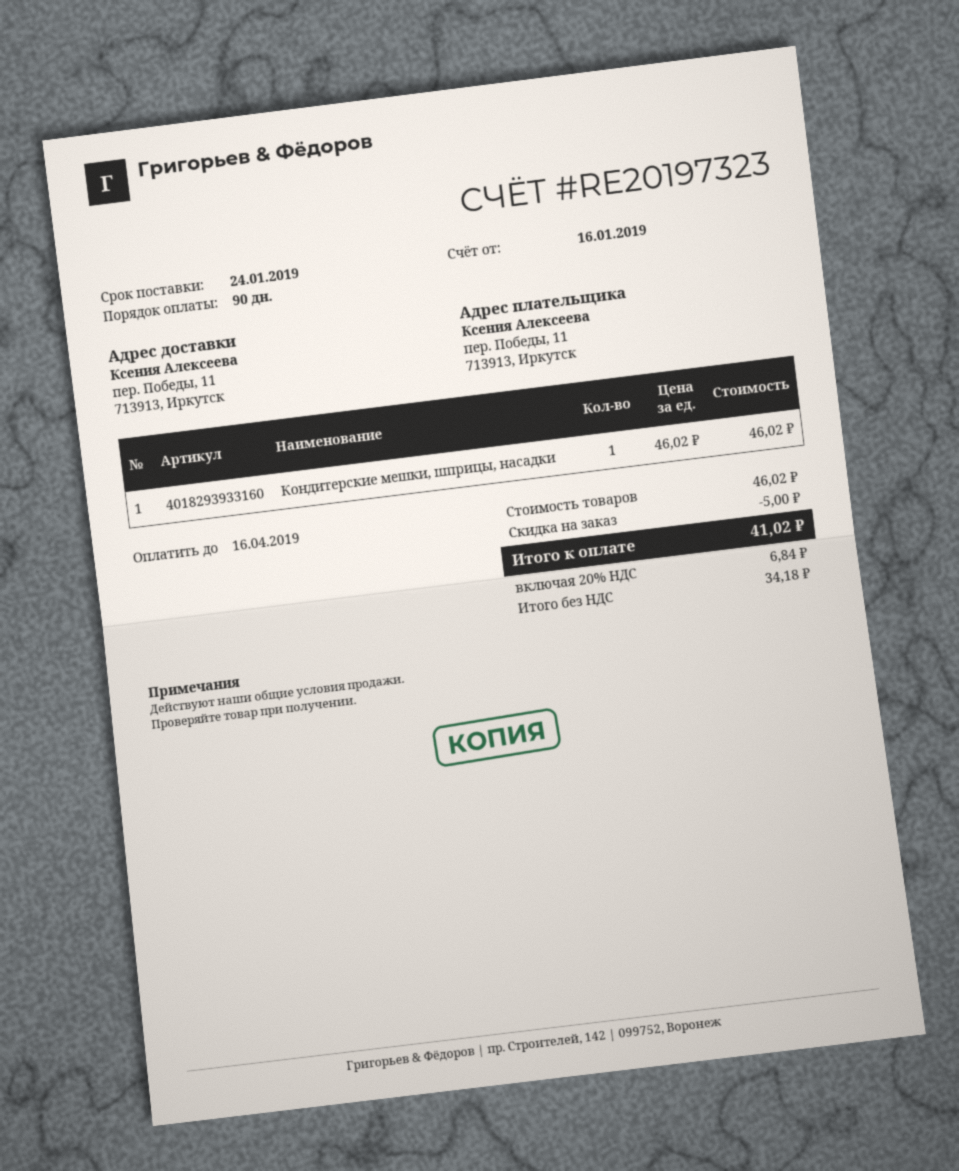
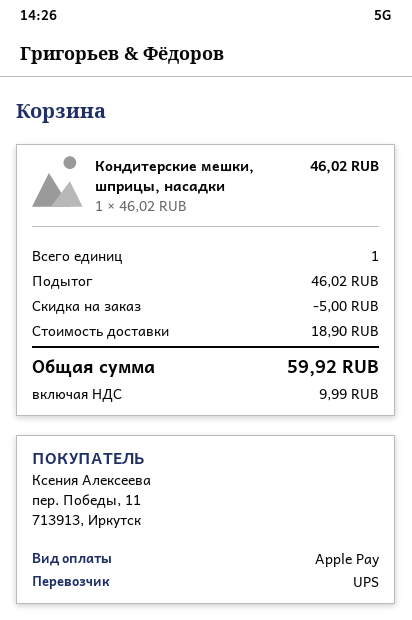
shipping: none -> 18.90
tax: 6.84 -> 9.99
total: 41.02 -> 59.92

